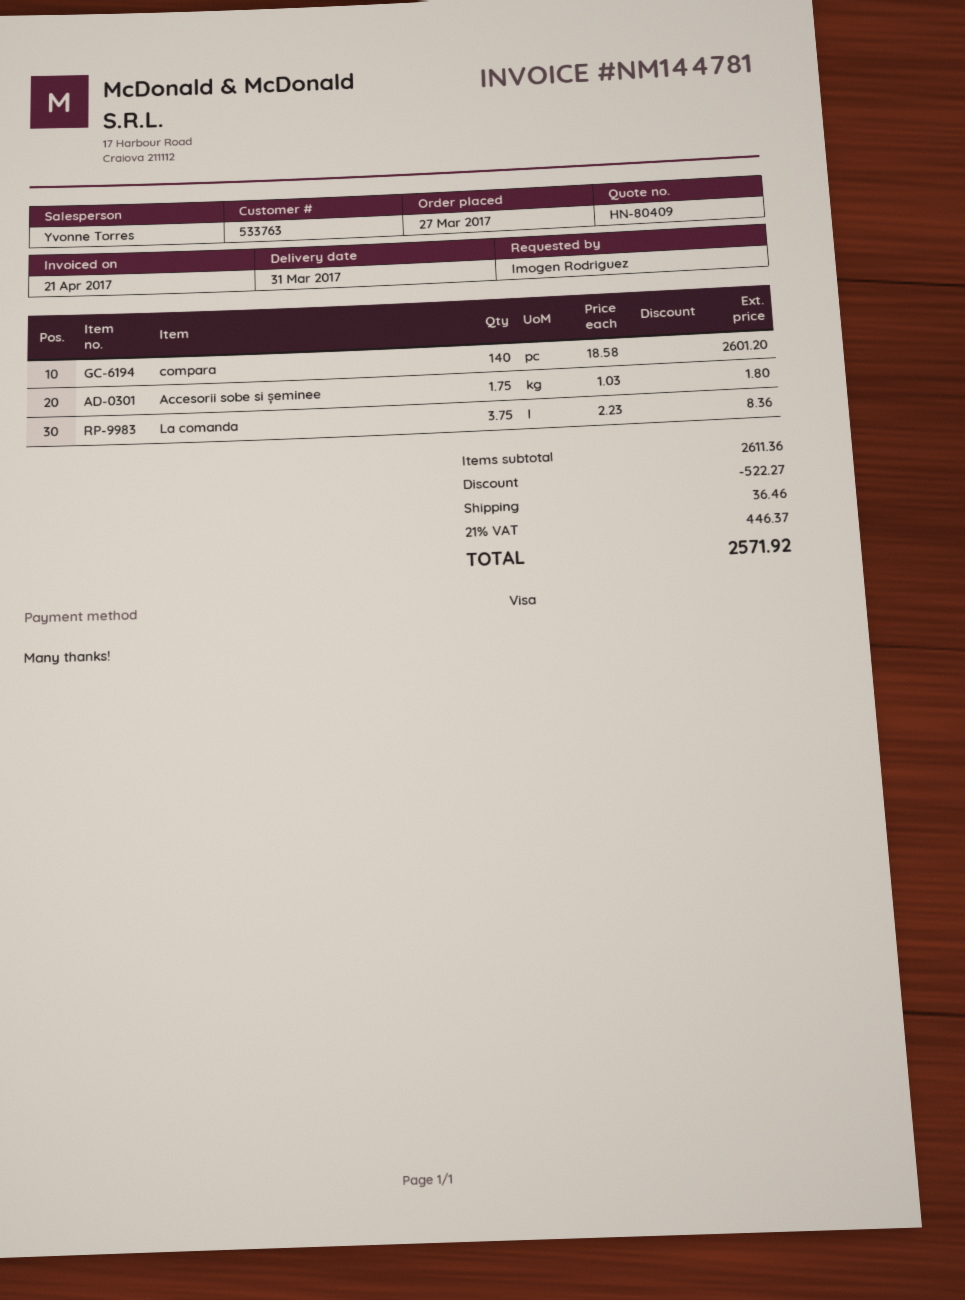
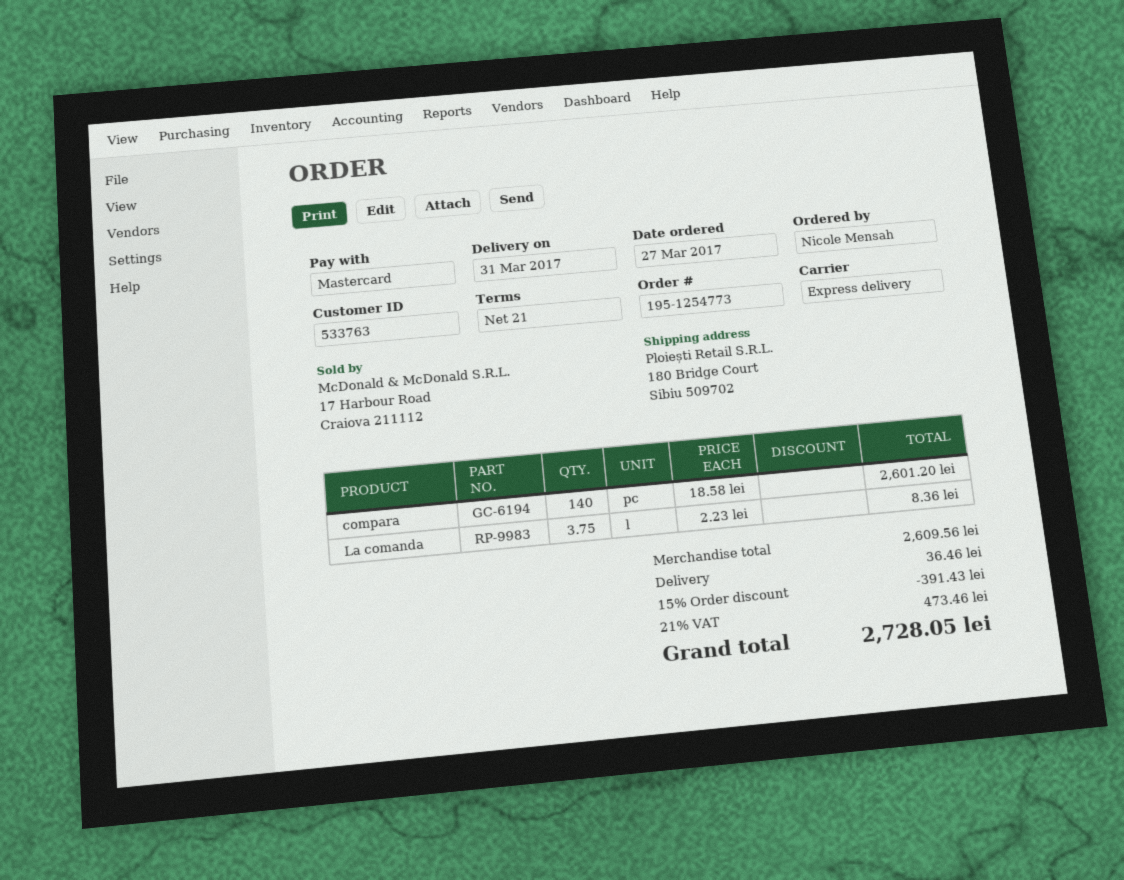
ordered by: Imogen Rodriguez -> Nicole Mensah
payment method: Visa -> Mastercard
Accesorii sobe si șeminee: 1.75 x 1.03 = 1.80 -> none
subtotal: 2611.36 -> 2609.56
discount: 522.27 -> 391.43
tax: 21% = 446.37 -> 21% = 473.46
total: 2571.92 -> 2728.05

